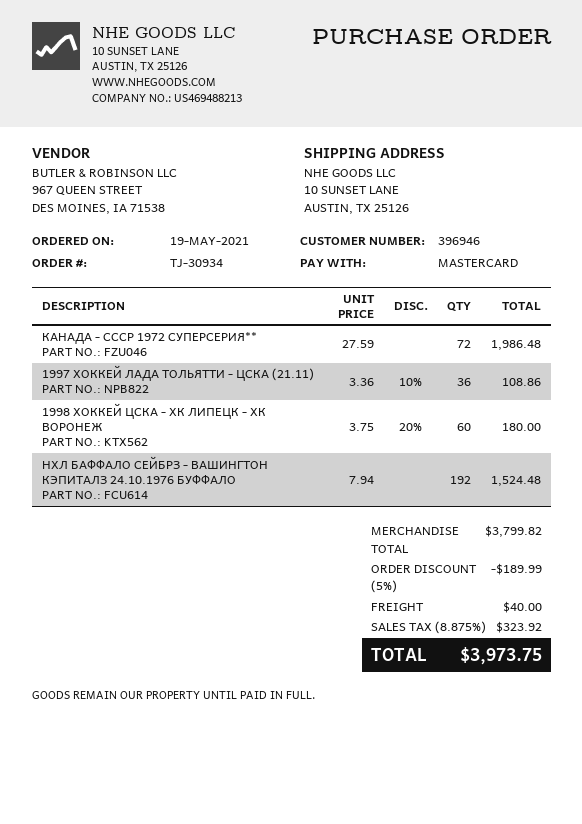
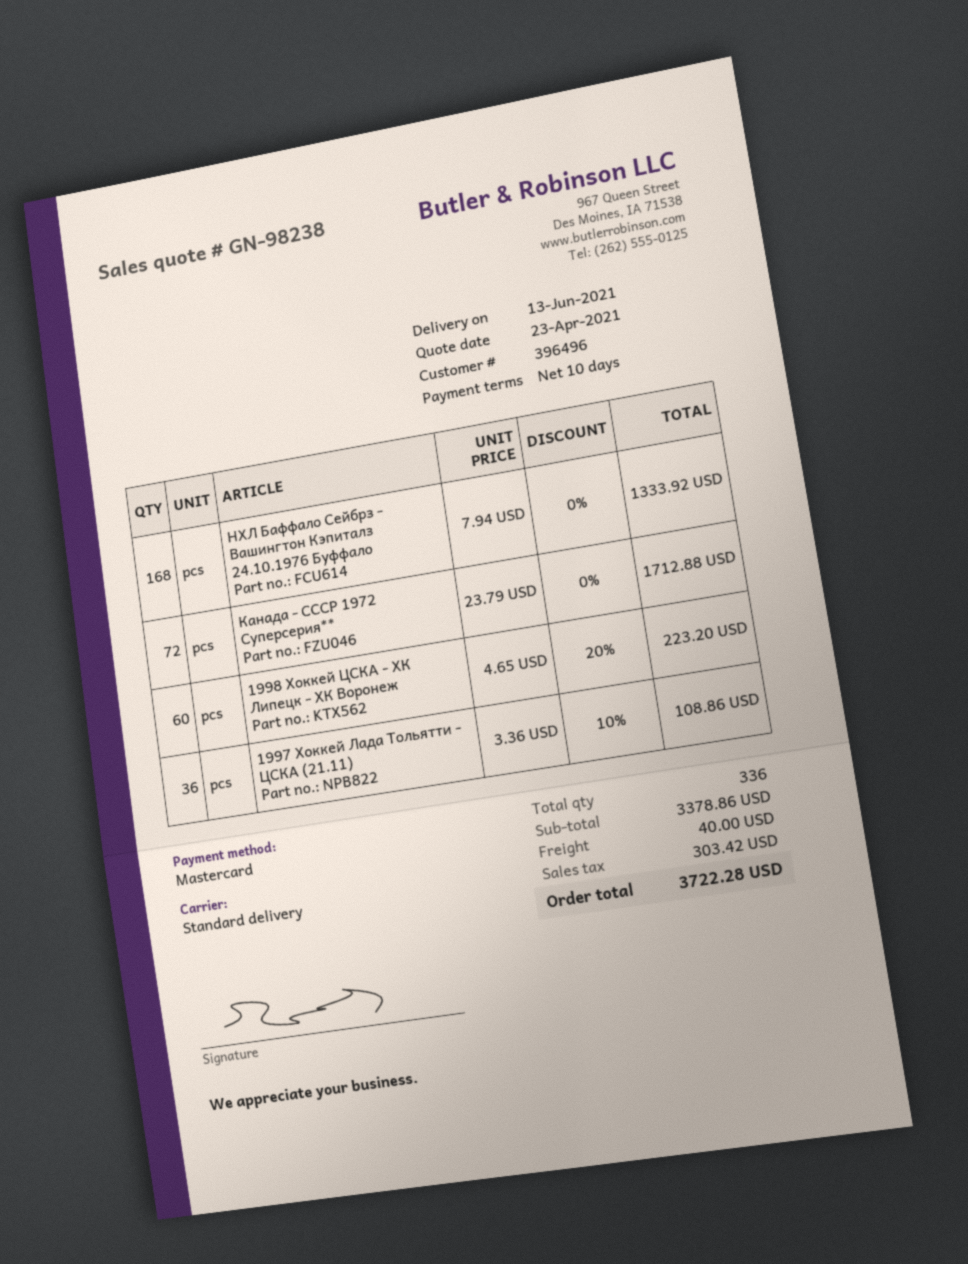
customer number: 396946 -> 396496
КАНАДА - СССР 1972 СУПЕРСЕРИЯ**: 72 x 27.59 = 1986.48 -> 72 x 23.79 = 1712.88
1998 ХОККЕЙ ЦСКА - ХК ЛИПЕЦК - ХК ВОРОНЕЖ: 60 x 3.75 - 20% = 180.00 -> 60 x 4.65 - 20% = 223.20
НХЛ БАФФАЛО СЕЙБРЗ - ВАШИНГТОН КЭПИТАЛЗ 24.10.1976 БУФФАЛО: 192 x 7.94 = 1524.48 -> 168 x 7.94 = 1333.92
subtotal: 3799.82 -> 3378.86
discount: 5% = 189.99 -> none
tax: 323.92 -> 303.42
total: 3973.75 -> 3722.28

